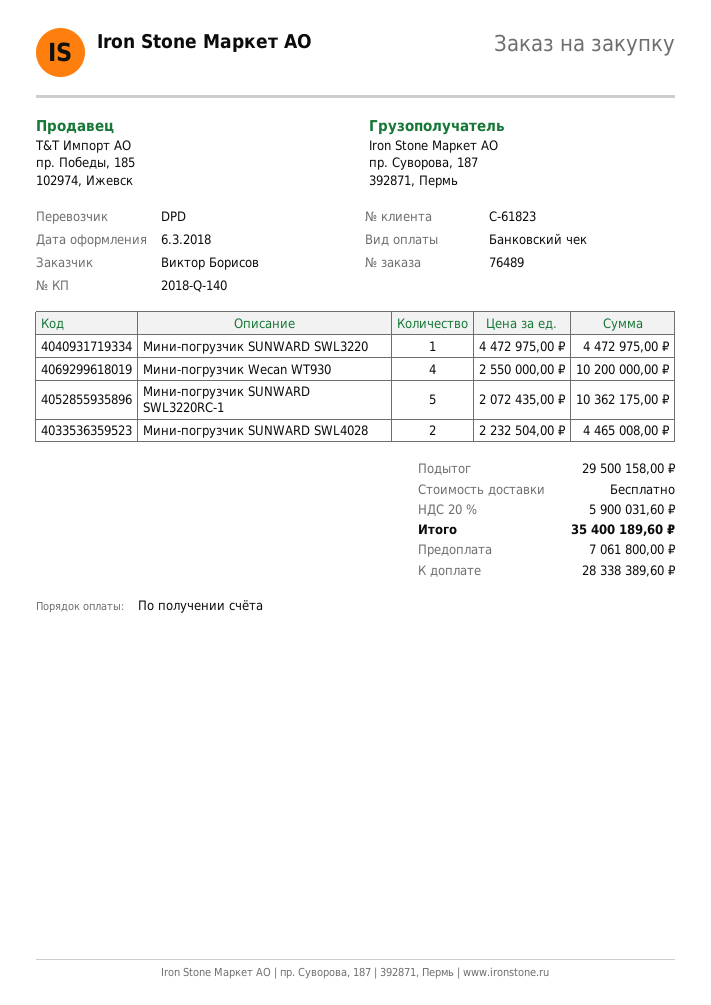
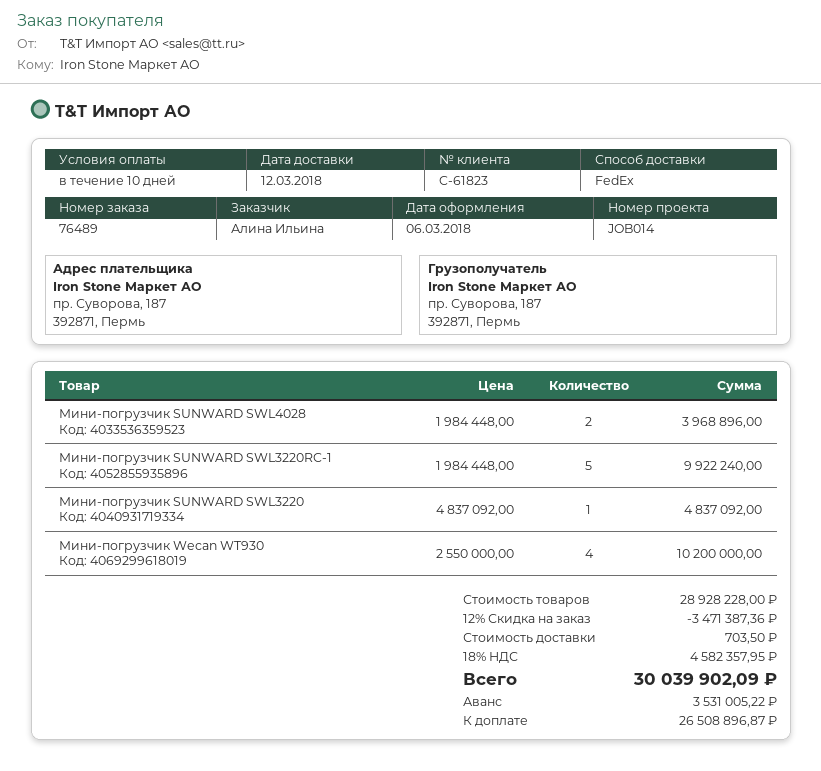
payment terms: on receipt -> 10 days
ordered by: Виктор Борисов -> Алина Ильина
shipping method: DPD -> FedEx
Мини-погрузчик SUNWARD SWL3220: 1 x 4472975.00 = 4472975.00 -> 1 x 4837092.00 = 4837092.00
Мини-погрузчик SUNWARD SWL3220RC-1: 5 x 2072435.00 = 10362175.00 -> 5 x 1984448.00 = 9922240.00
Мини-погрузчик SUNWARD SWL4028: 2 x 2232504.00 = 4465008.00 -> 2 x 1984448.00 = 3968896.00
subtotal: 29500158.00 -> 28928228.00
discount: none -> 12% = 3471387.36
shipping: 0.00 -> 703.50
tax: 20% = 5900031.60 -> 18% = 4582357.95
total: 35400189.60 -> 30039902.09
deposit: 7061800.00 -> 3531005.22
balance: 28338389.60 -> 26508896.87

